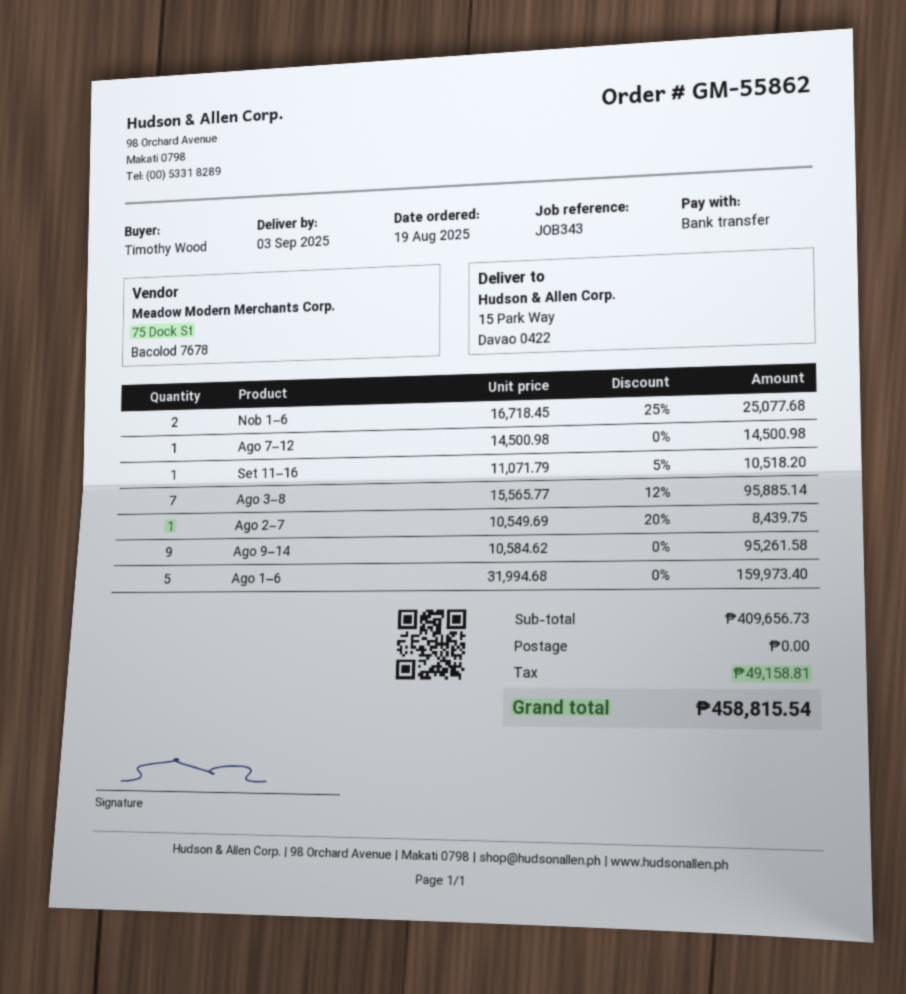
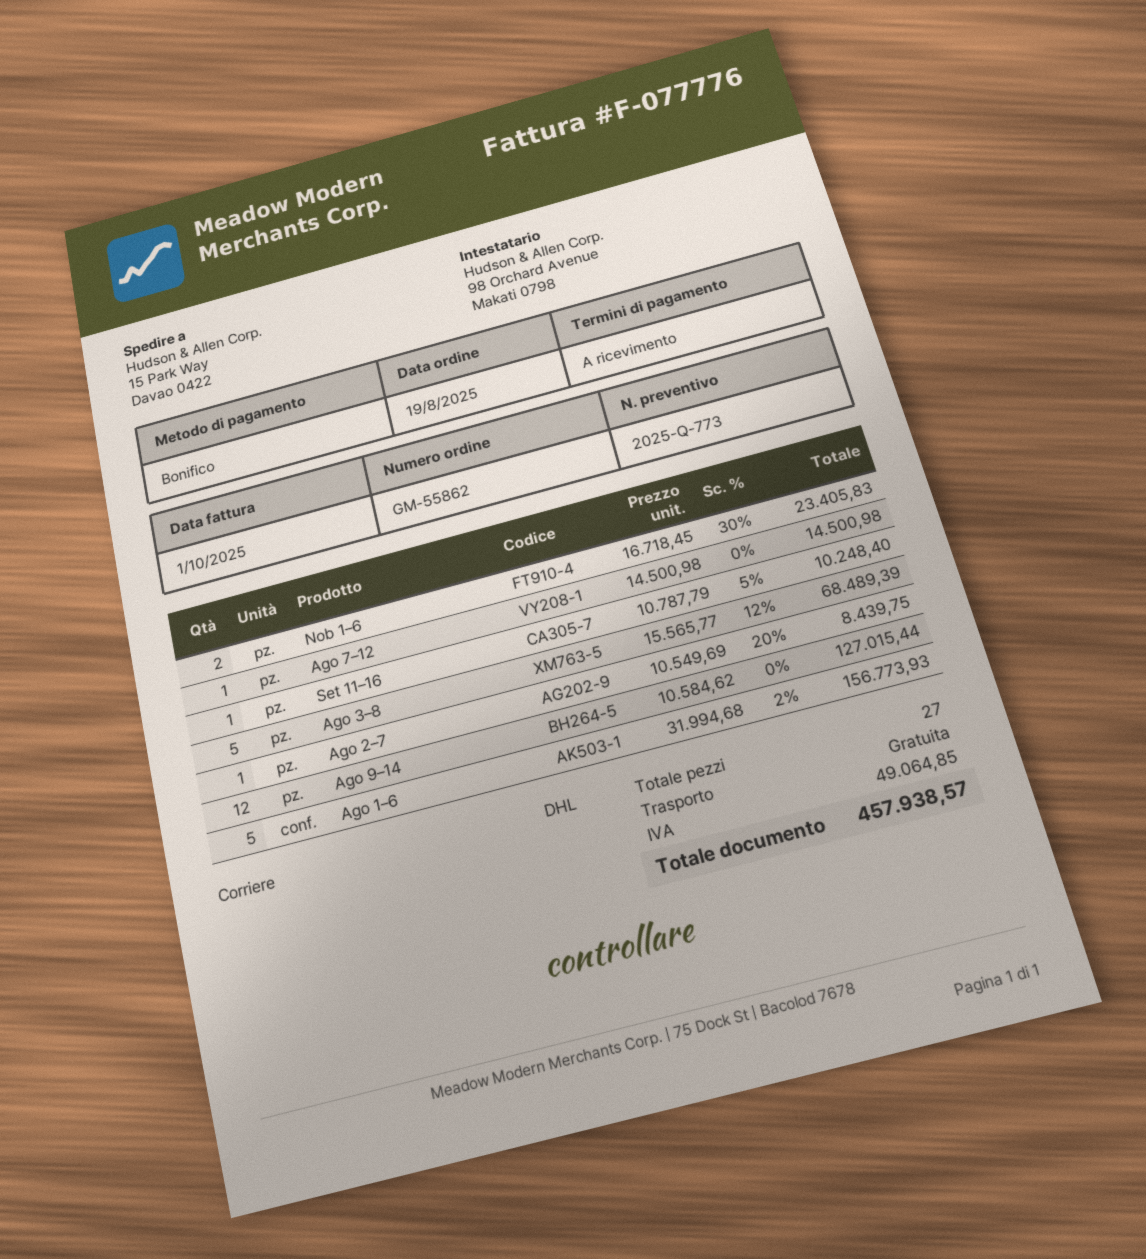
Nob 1–6: 2 x 16718.45 - 25% = 25077.68 -> 2 x 16718.45 - 30% = 23405.83
Set 11–16: 1 x 11071.79 - 5% = 10518.20 -> 1 x 10787.79 - 5% = 10248.40
Ago 3–8: 7 x 15565.77 - 12% = 95885.14 -> 5 x 15565.77 - 12% = 68489.39
Ago 9–14: 9 x 10584.62 = 95261.58 -> 12 x 10584.62 = 127015.44
Ago 1–6: 5 x 31994.68 = 159973.40 -> 5 x 31994.68 - 2% = 156773.93
tax: 49158.81 -> 49064.85
total: 458815.54 -> 457938.57

